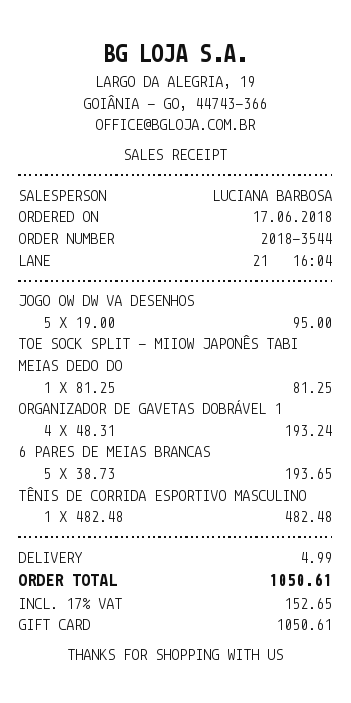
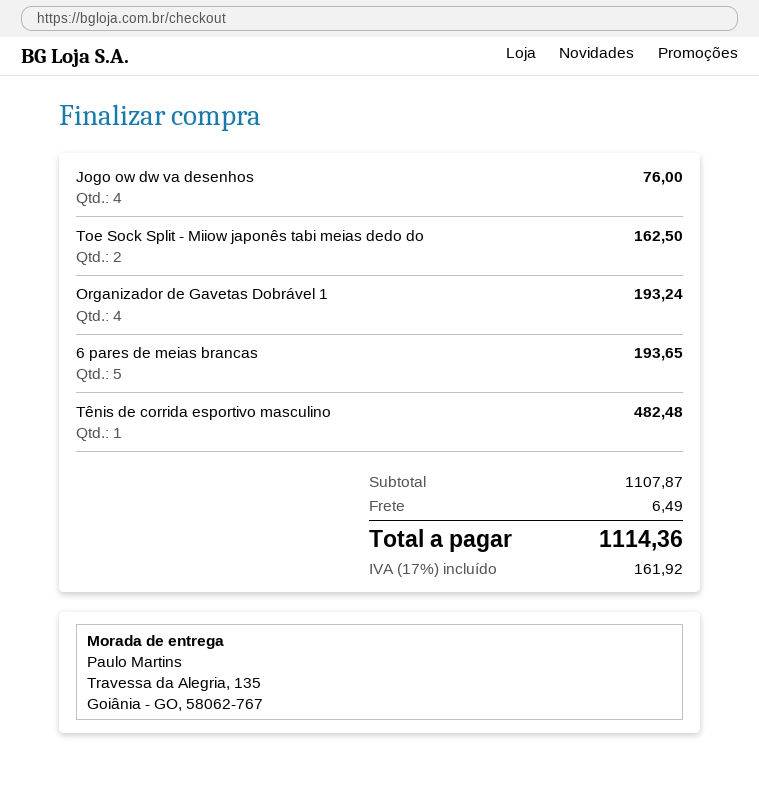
JOGO OW DW VA DESENHOS: 5 for 95.00 -> 4 for 76.00
TOE SOCK SPLIT - MIIOW JAPONÊS TABI MEIAS DEDO DO: 1 for 81.25 -> 2 for 162.50
shipping: 4.99 -> 6.49
tax: 17% = 152.65 -> 17% = 161.92
total: 1050.61 -> 1114.36

